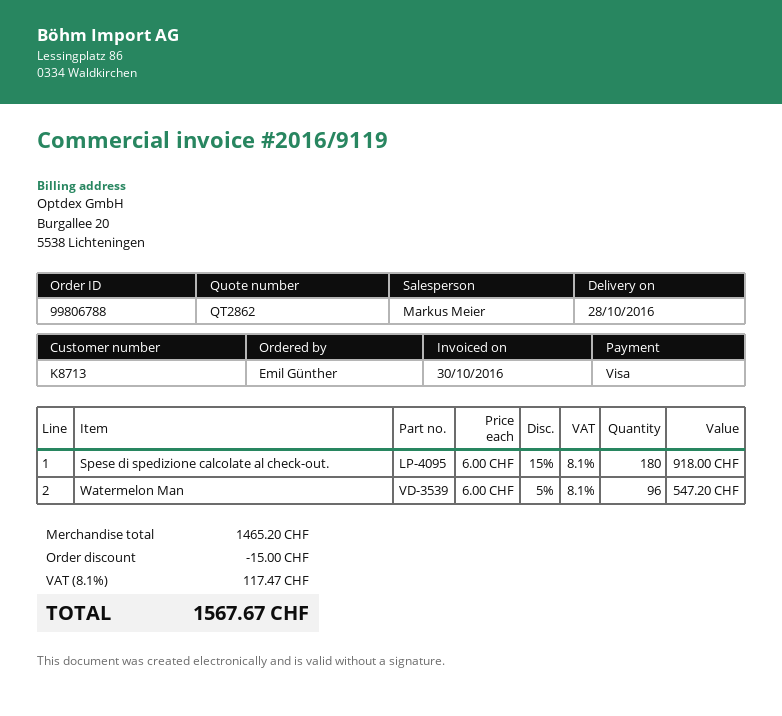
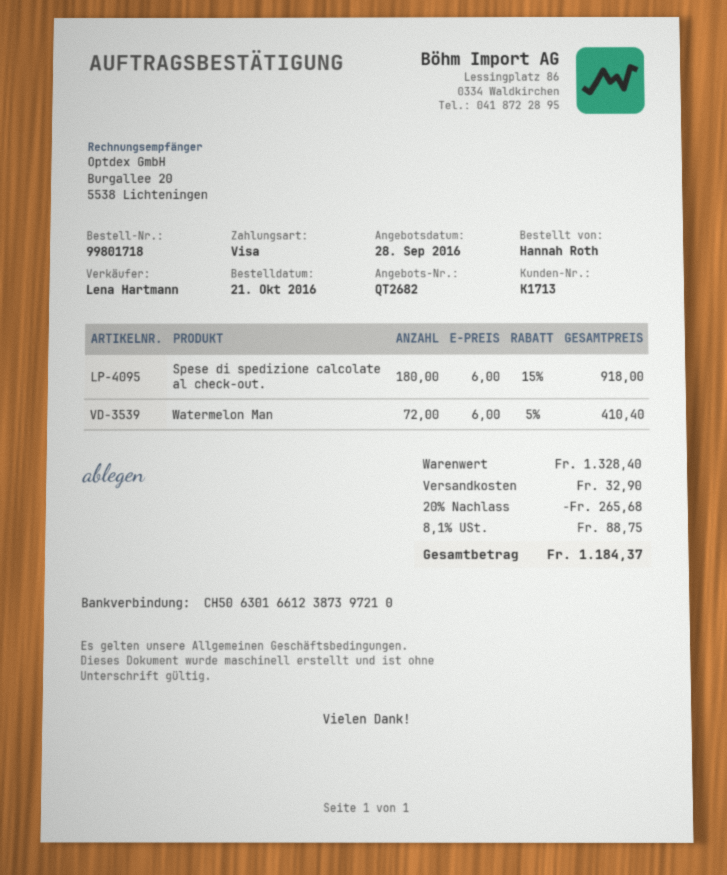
quote number: QT2862 -> QT2682
order number: 99806788 -> 99801718
customer number: K8713 -> K1713
ordered by: Emil Günther -> Hannah Roth
sales rep: Markus Meier -> Lena Hartmann
Watermelon Man: 96 x 6.00 - 5% = 547.20 -> 72 x 6.00 - 5% = 410.40
subtotal: 1465.20 -> 1328.40
discount: 15.00 -> 265.68
shipping: none -> 32.90
tax: 8.1% = 117.47 -> 8.1% = 88.75
total: 1567.67 -> 1184.37

